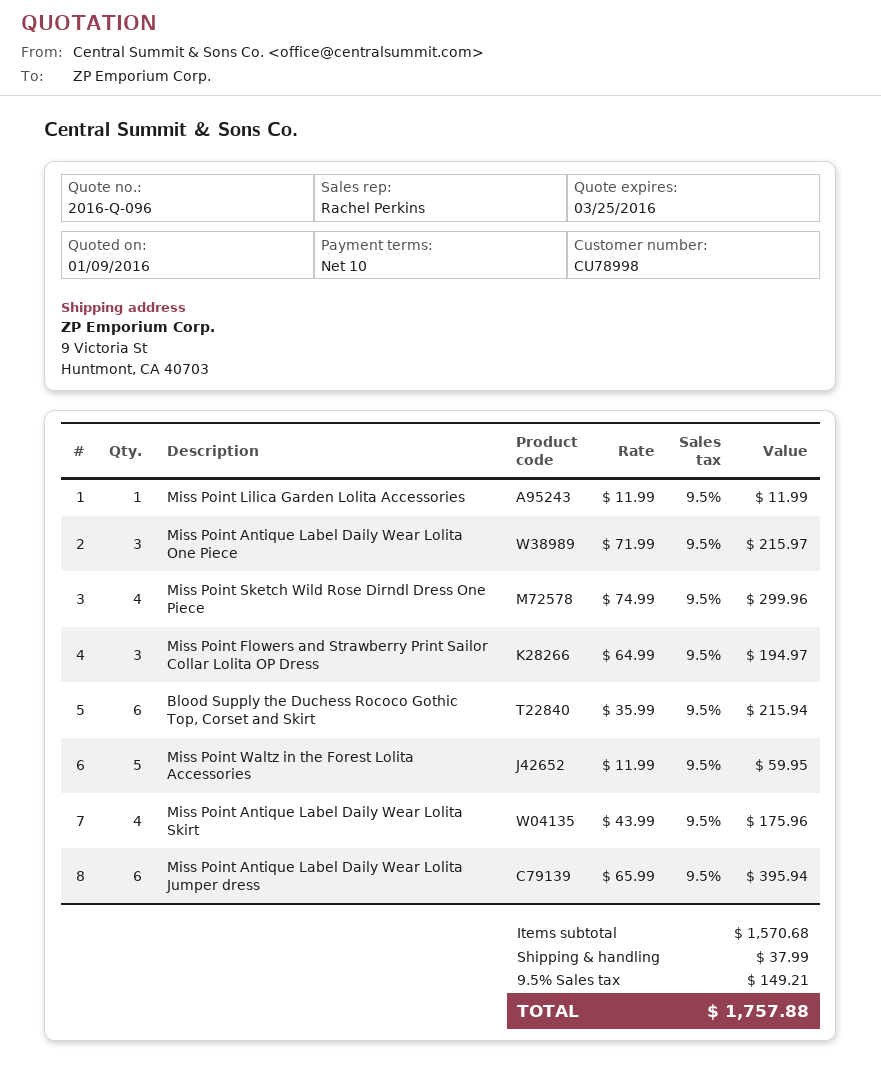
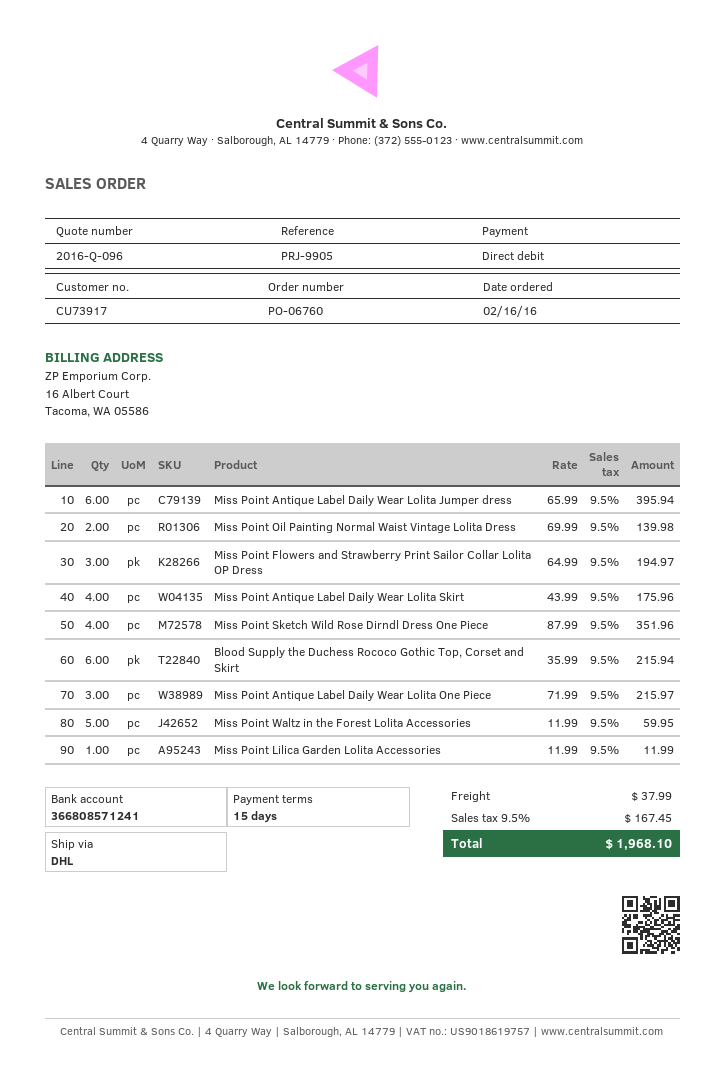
payment terms: 10 days -> 15 days
customer number: CU78998 -> CU73917
Miss Point Sketch Wild Rose Dirndl Dress One Piece: 4 x 74.99 = 299.96 -> 4 x 87.99 = 351.96
Miss Point Oil Painting Normal Waist Vintage Lolita Dress: none -> 2 x 69.99 = 139.98
tax: 9.5% = 149.21 -> 9.5% = 167.45
total: 1757.88 -> 1968.10

